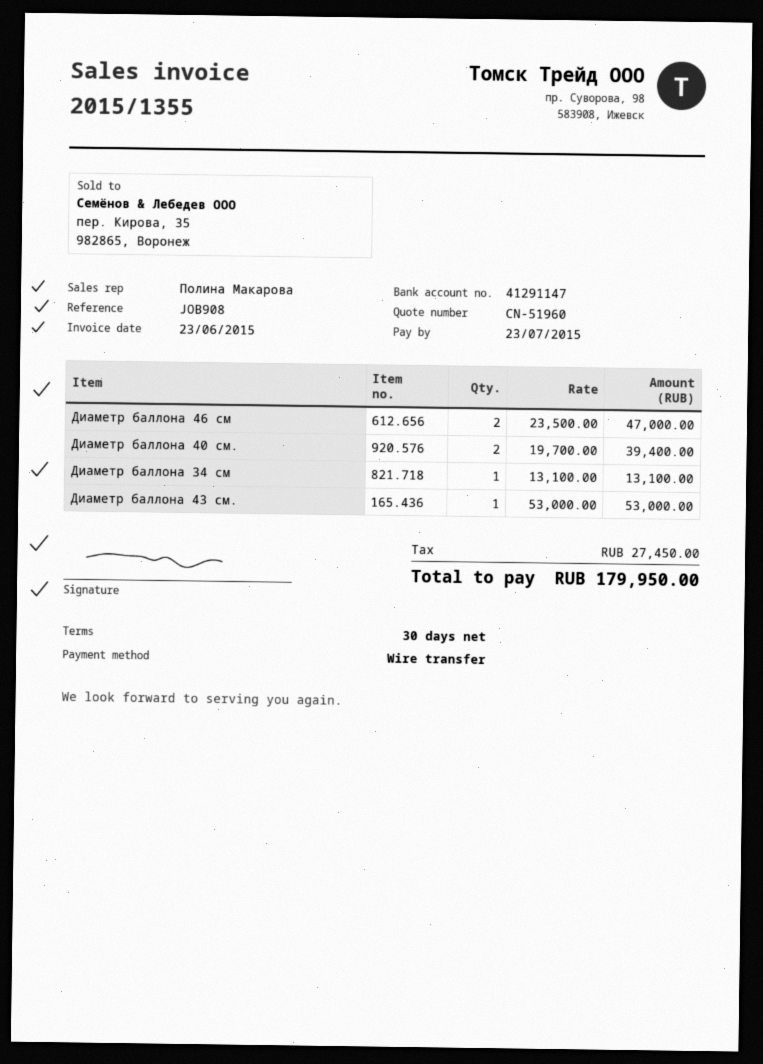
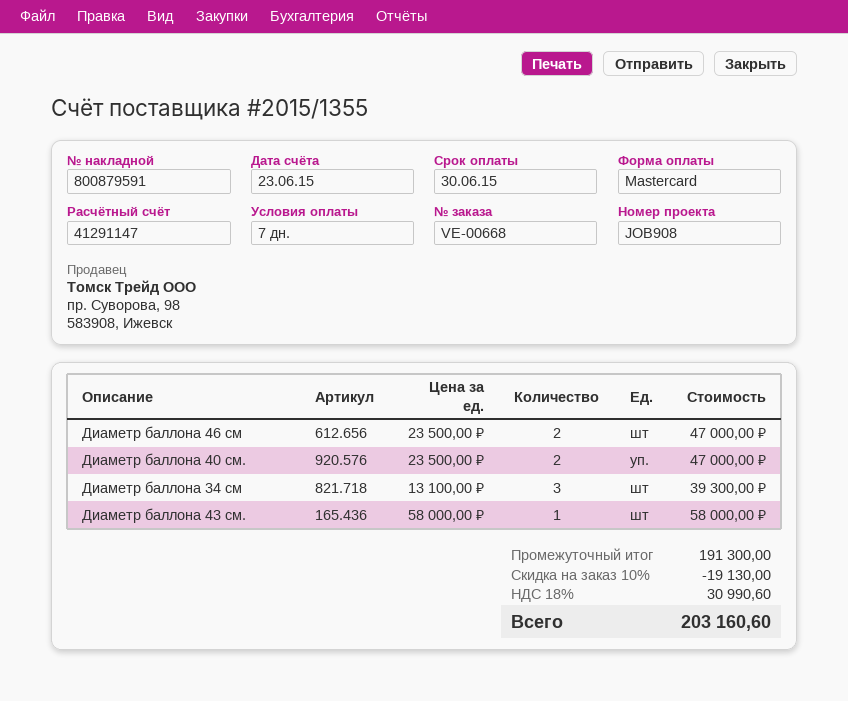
payment terms: 30 days -> 7 days
due date: 2015-07-23 -> 2015-06-30
payment method: bank transfer -> Mastercard
Диаметр баллона 40 см.: 2 x 19700.00 = 39400.00 -> 2 x 23500.00 = 47000.00
Диаметр баллона 34 см: 1 x 13100.00 = 13100.00 -> 3 x 13100.00 = 39300.00
Диаметр баллона 43 см.: 1 x 53000.00 = 53000.00 -> 1 x 58000.00 = 58000.00
discount: none -> 10% = 19130.00
tax: 27450.00 -> 30990.60
total: 179950.00 -> 203160.60

